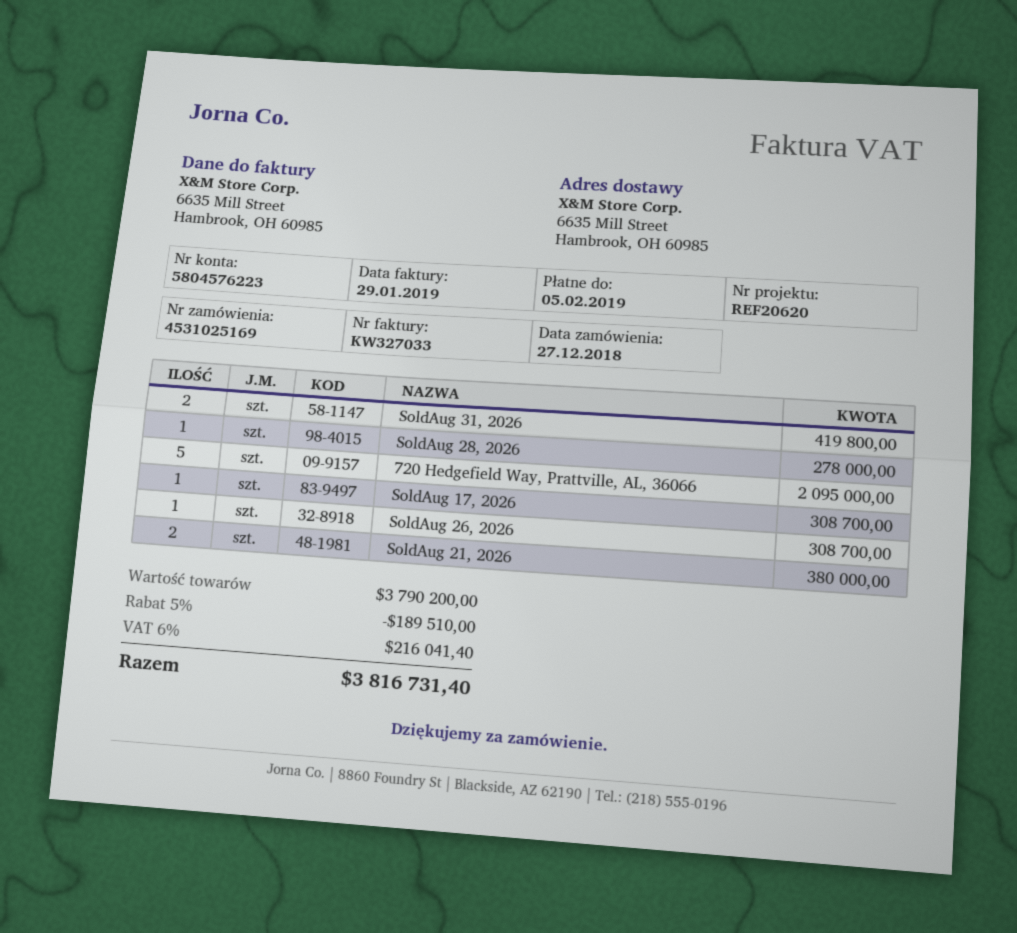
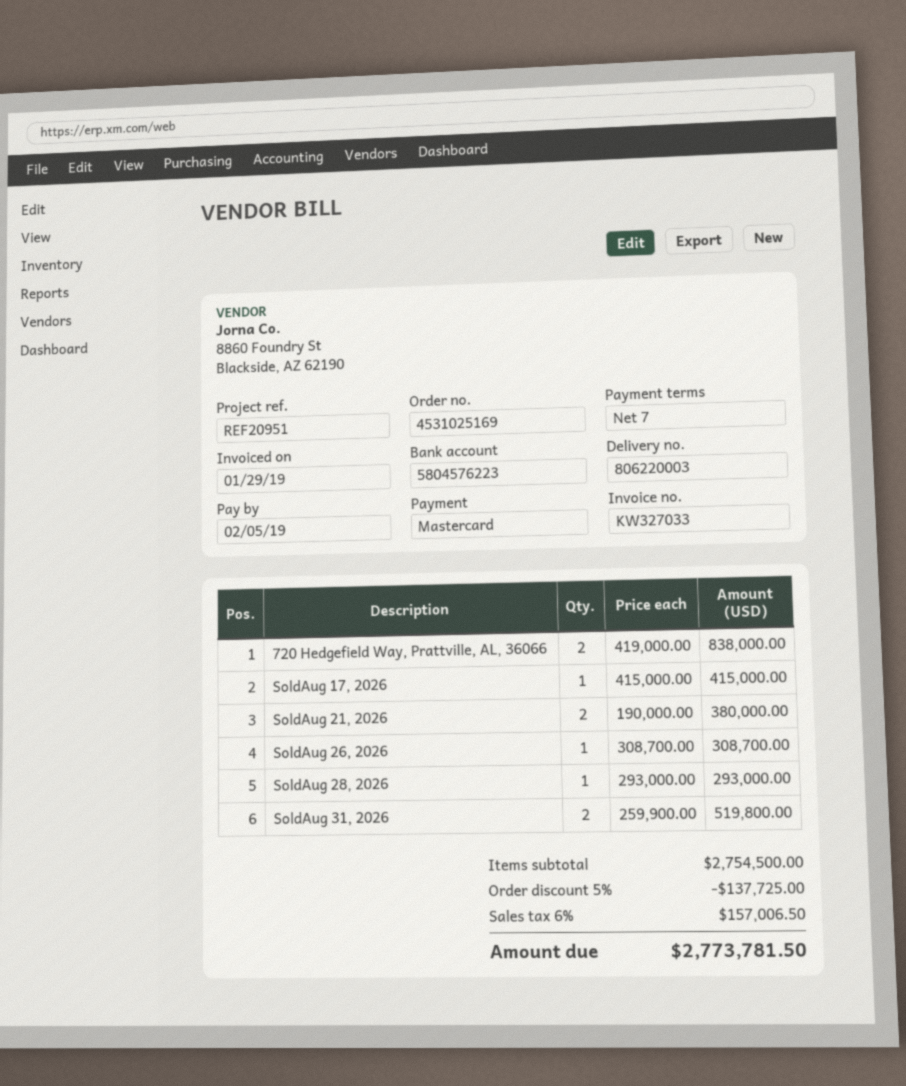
reference: REF20620 -> REF20951
SoldAug 31, 2026: 2 for 419800.00 -> 2 for 519800.00
SoldAug 28, 2026: 1 for 278000.00 -> 1 for 293000.00
720 Hedgefield Way, Prattville, AL, 36066: 5 for 2095000.00 -> 2 for 838000.00
SoldAug 17, 2026: 1 for 308700.00 -> 1 for 415000.00
subtotal: 3790200.00 -> 2754500.00
discount: 5% = 189510.00 -> 5% = 137725.00
tax: 6% = 216041.40 -> 6% = 157006.50
total: 3816731.40 -> 2773781.50

